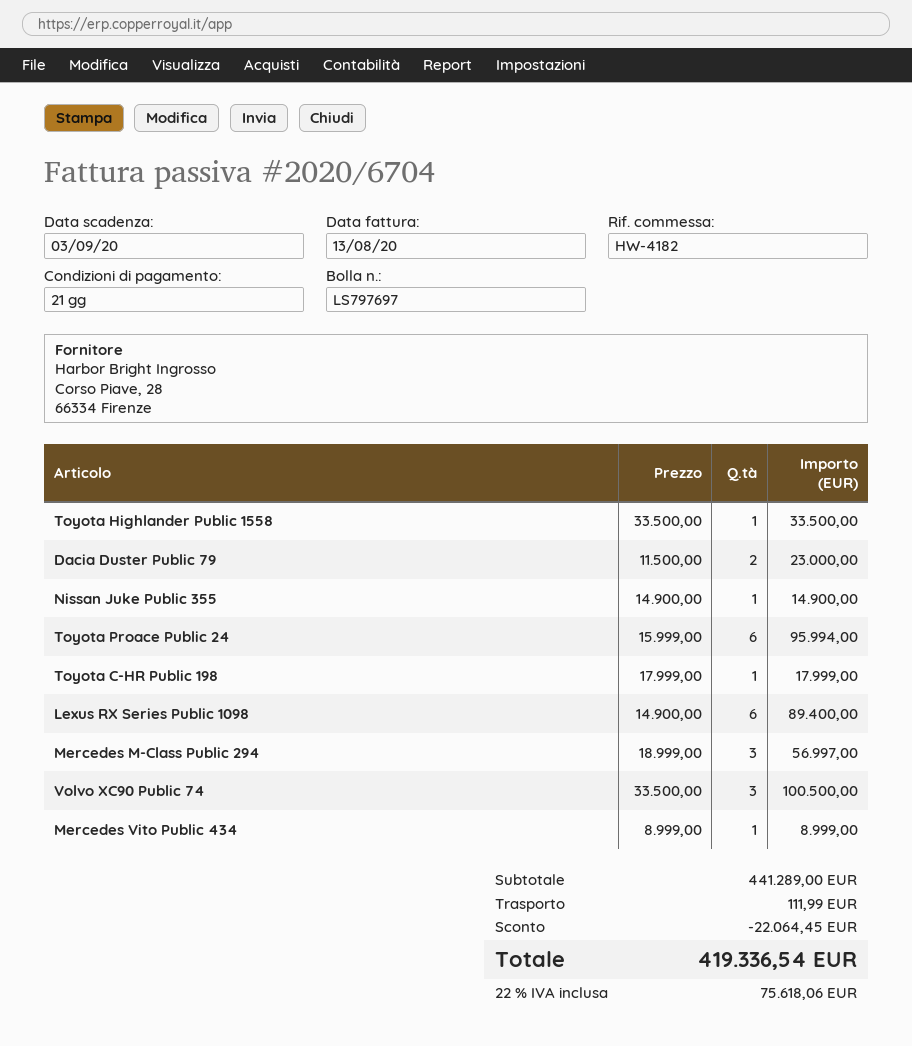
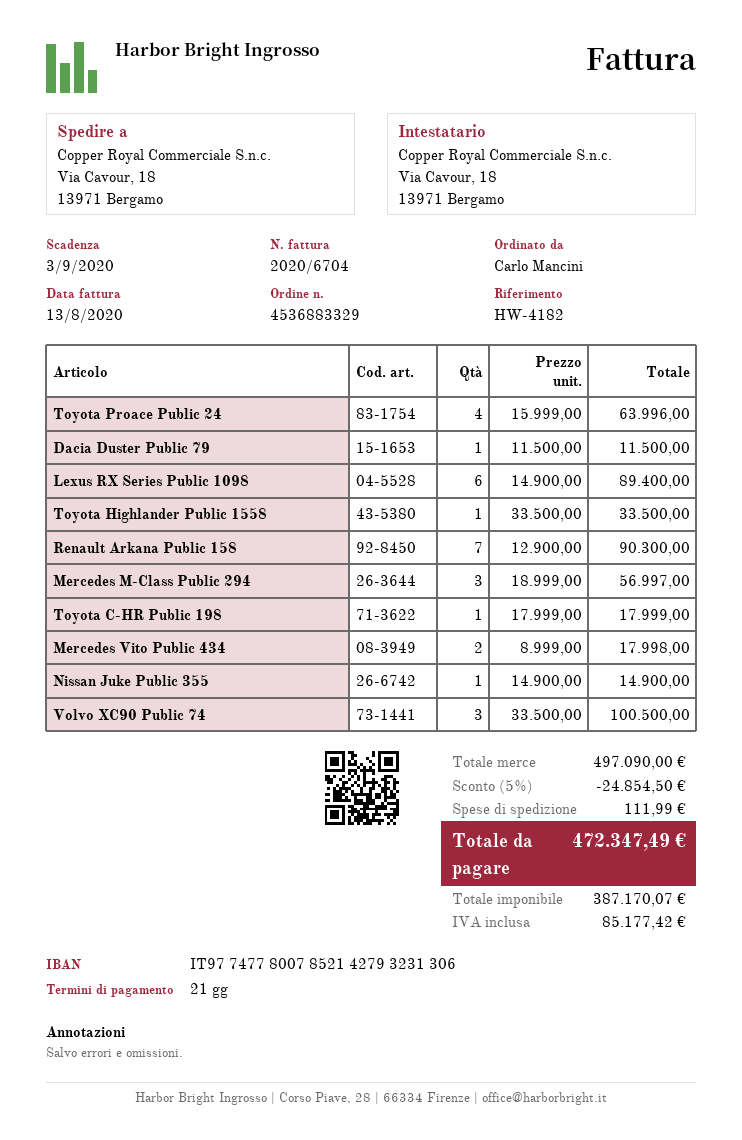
Dacia Duster Public 79: 2 x 11500.00 = 23000.00 -> 1 x 11500.00 = 11500.00
Toyota Proace Public 24: 6 x 15999.00 = 95994.00 -> 4 x 15999.00 = 63996.00
Mercedes Vito Public 434: 1 x 8999.00 = 8999.00 -> 2 x 8999.00 = 17998.00
Renault Arkana Public 158: none -> 7 x 12900.00 = 90300.00
subtotal: 441289.00 -> 497090.00
discount: 22064.45 -> 24854.50
tax: 75618.06 -> 85177.42
total: 419336.54 -> 472347.49

